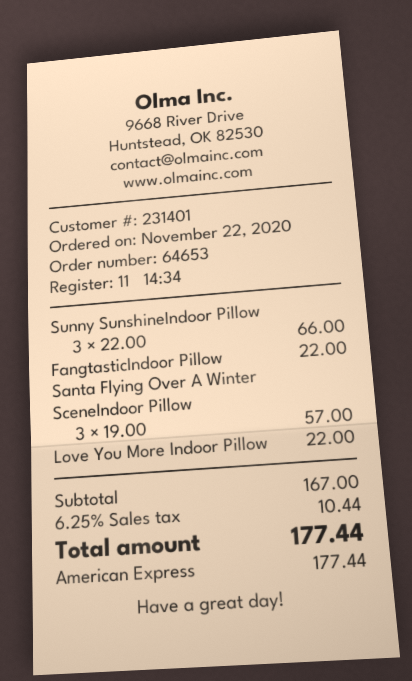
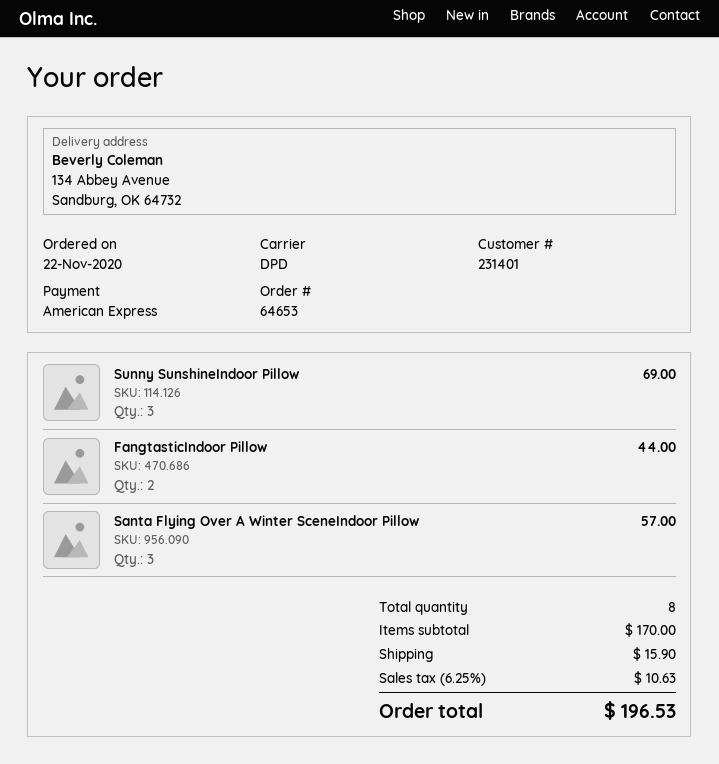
Sunny SunshineIndoor Pillow: 3 for 66.00 -> 3 for 69.00
FangtasticIndoor Pillow: 1 for 22.00 -> 2 for 44.00
Love You More Indoor Pillow: 1 for 22.00 -> none
subtotal: 167.00 -> 170.00
shipping: none -> 15.90
tax: 6.25% = 10.44 -> 6.25% = 10.63
total: 177.44 -> 196.53

